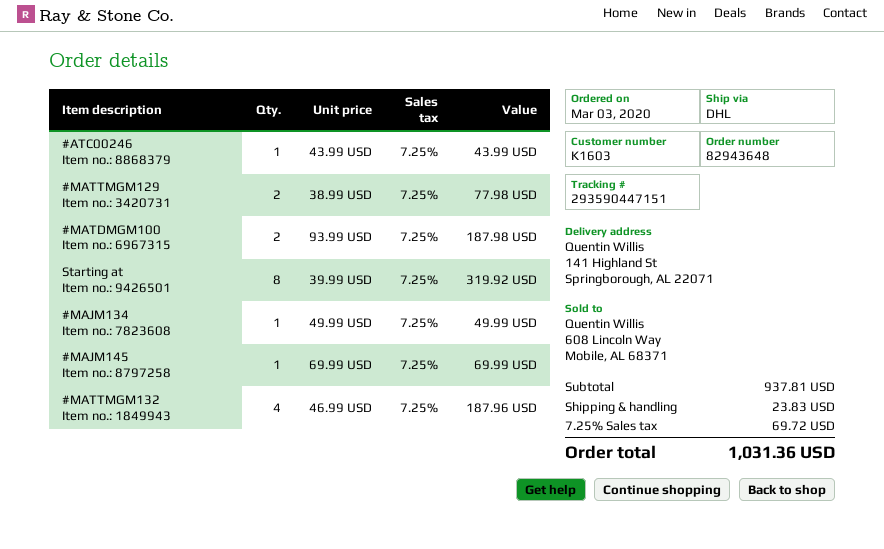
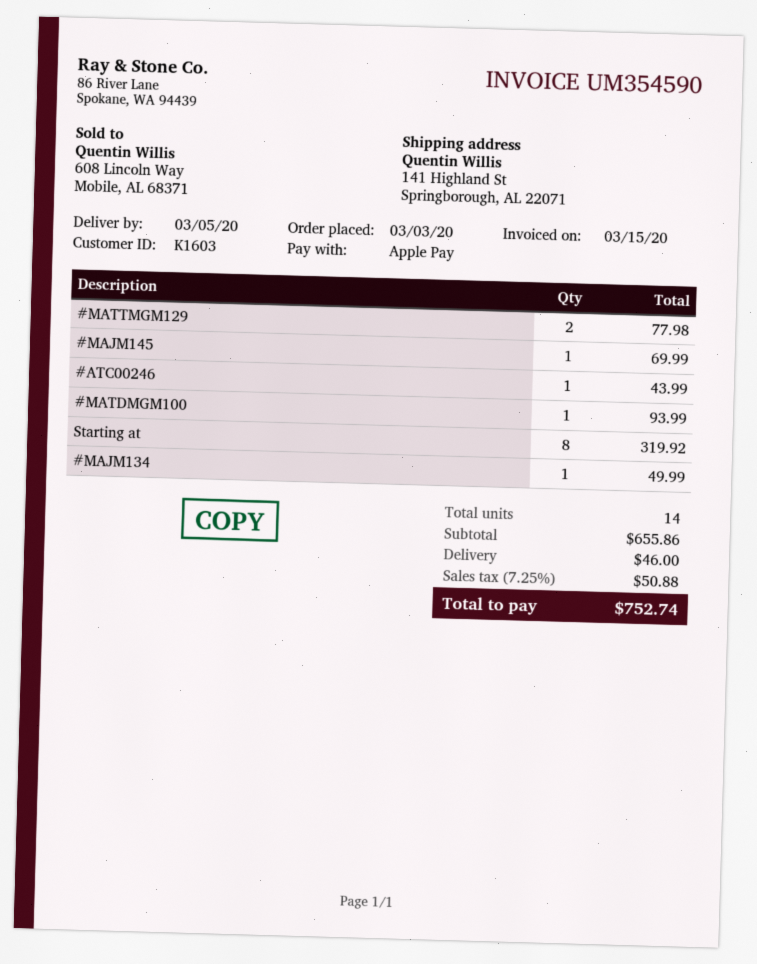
#MATDMGM100: 2 for 187.98 -> 1 for 93.99
#MATTMGM132: 4 for 187.96 -> none
subtotal: 937.81 -> 655.86
shipping: 23.83 -> 46.00
tax: 7.25% = 69.72 -> 7.25% = 50.88
total: 1031.36 -> 752.74

